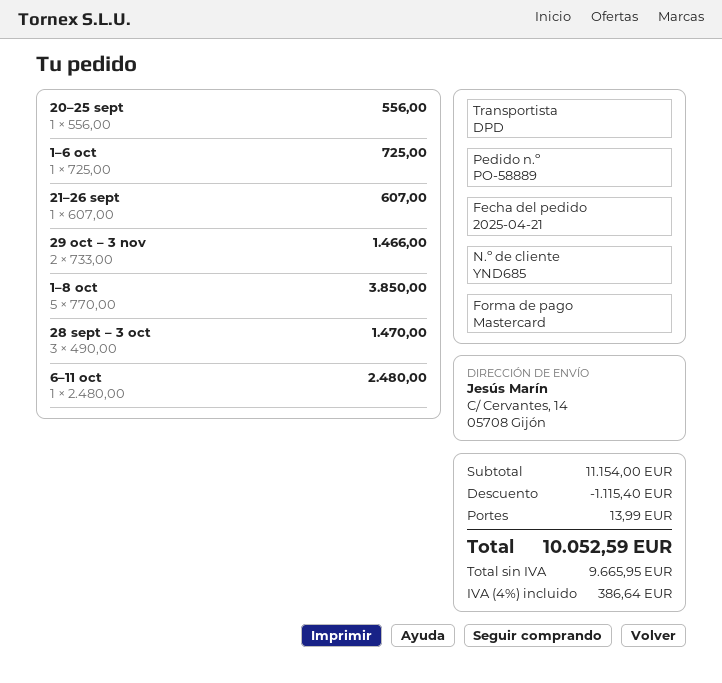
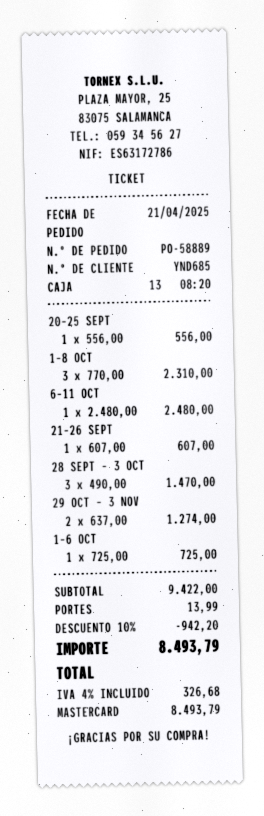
29 oct – 3 nov: 2 x 733.00 = 1466.00 -> 2 x 637.00 = 1274.00
1–8 oct: 5 x 770.00 = 3850.00 -> 3 x 770.00 = 2310.00
subtotal: 11154.00 -> 9422.00
discount: 1115.40 -> 942.20
tax: 4% = 386.64 -> 4% = 326.68
total: 10052.59 -> 8493.79

